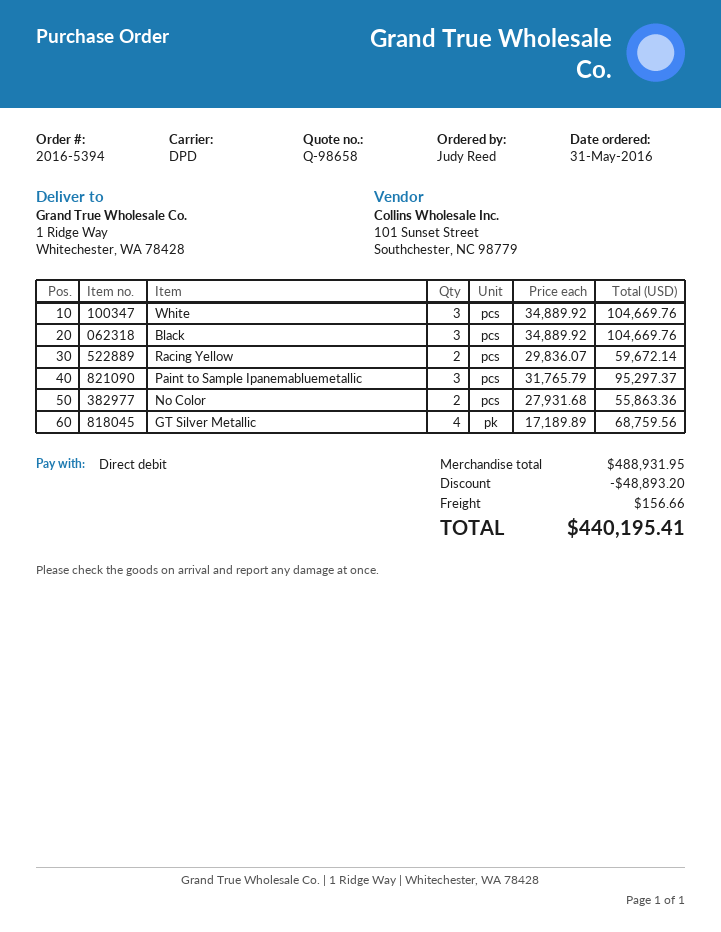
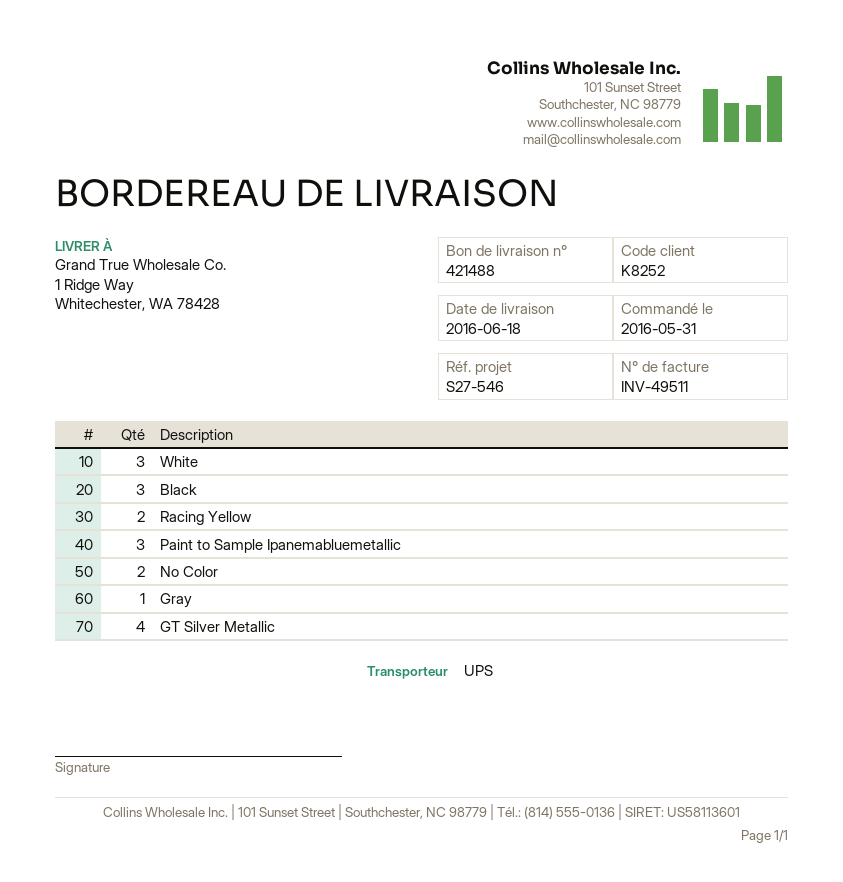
shipping method: DPD -> UPS
Gray: none -> 1

